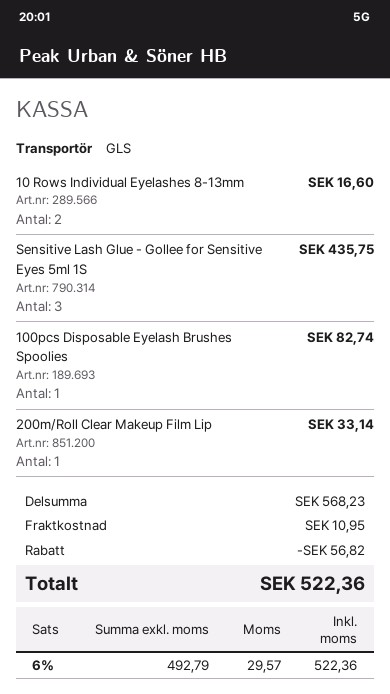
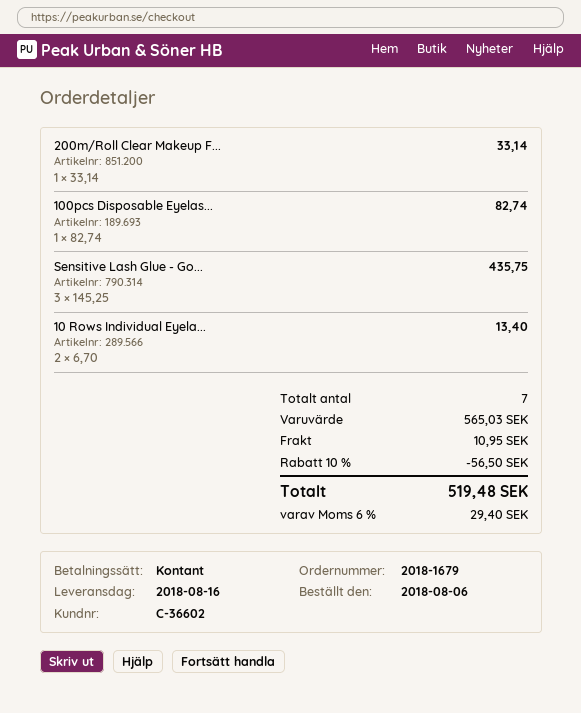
10 Rows Individual Eyelashes 8-13mm: 2 for 16.60 -> 2 for 13.40
subtotal: 568.23 -> 565.03
discount: 56.82 -> 56.50
tax: 6% = 29.57 -> 6% = 29.40
total: 522.36 -> 519.48

